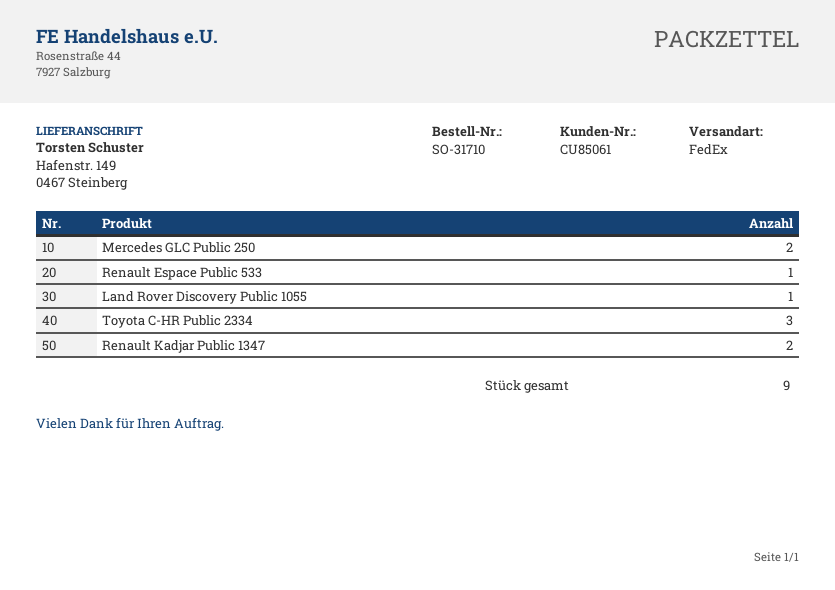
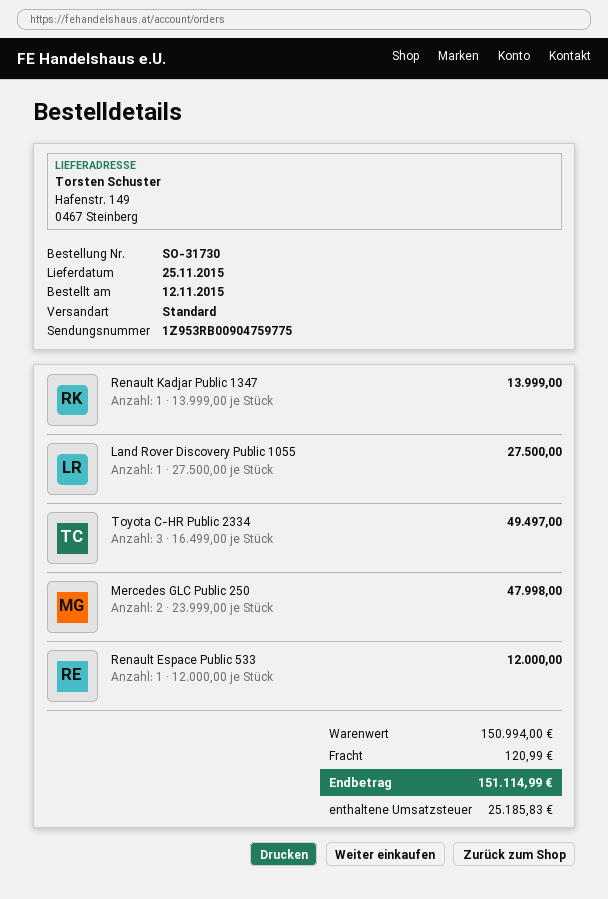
order number: SO-31710 -> SO-31730
shipping method: FedEx -> standard
Renault Kadjar Public 1347: 2 -> 1

